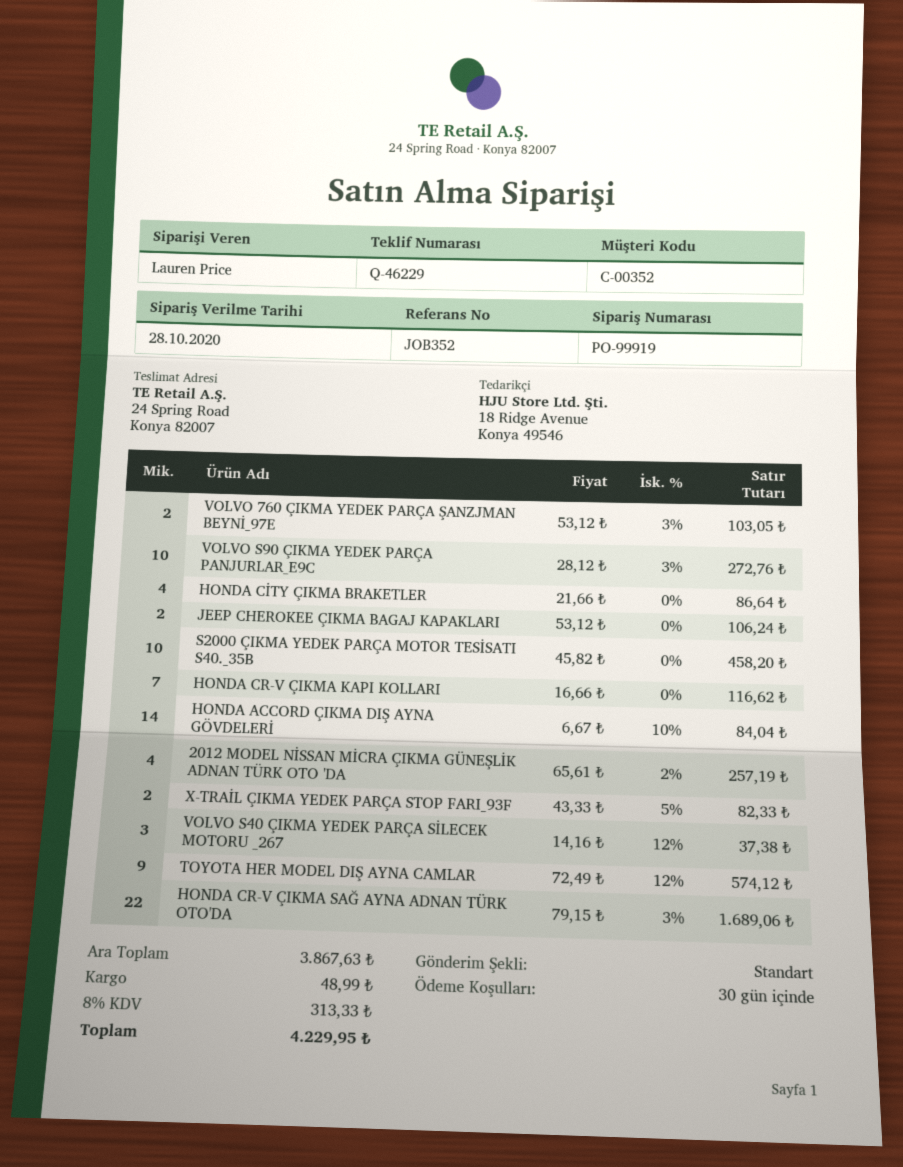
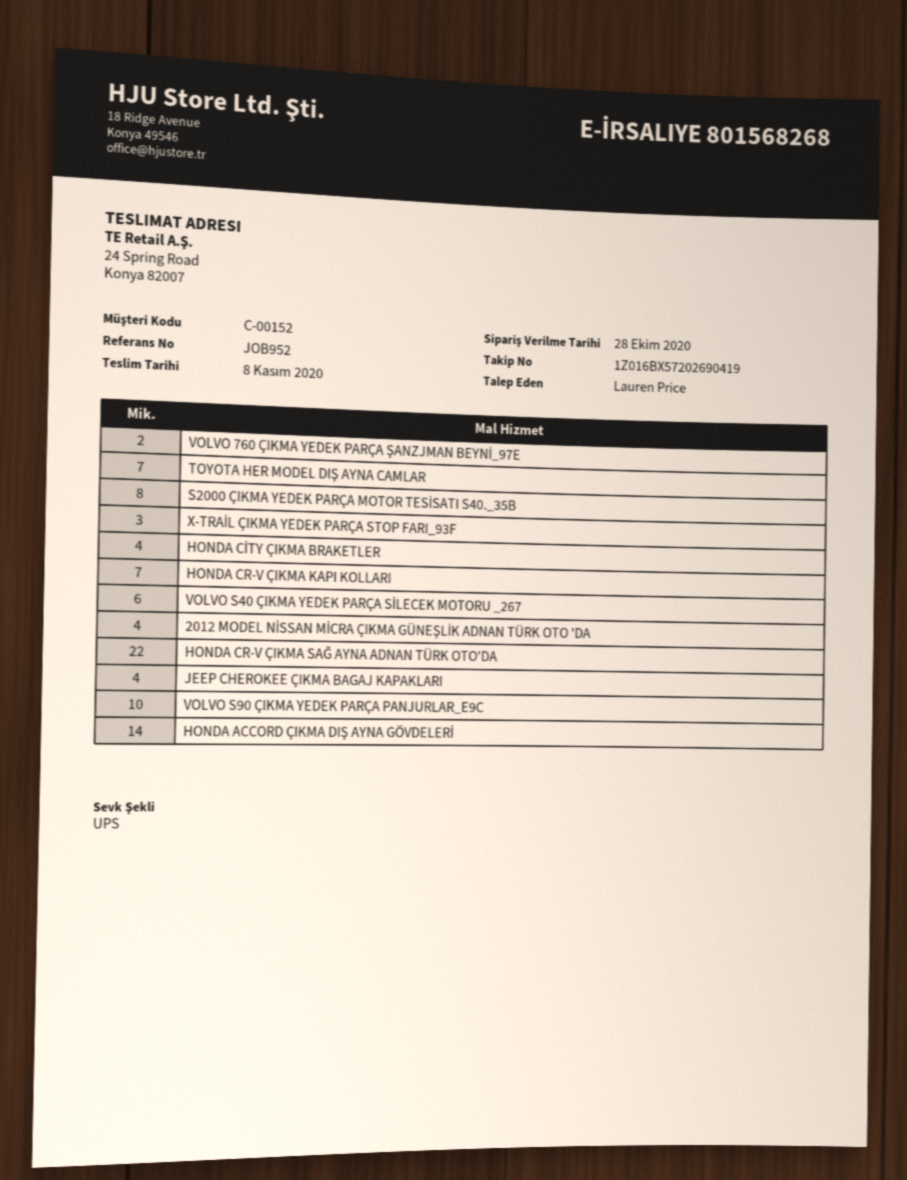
customer number: C-00352 -> C-00152
reference: JOB352 -> JOB952
shipping method: standard -> UPS
JEEP CHEROKEE ÇIKMA BAGAJ KAPAKLARI: 2 -> 4
S2000 ÇIKMA YEDEK PARÇA MOTOR TESİSATI S40._35B: 10 -> 8
X-TRAİL ÇIKMA YEDEK PARÇA STOP FARI_93F: 2 -> 3
VOLVO S40 ÇIKMA YEDEK PARÇA SİLECEK MOTORU _267: 3 -> 6
TOYOTA HER MODEL DIŞ AYNA CAMLAR: 9 -> 7

